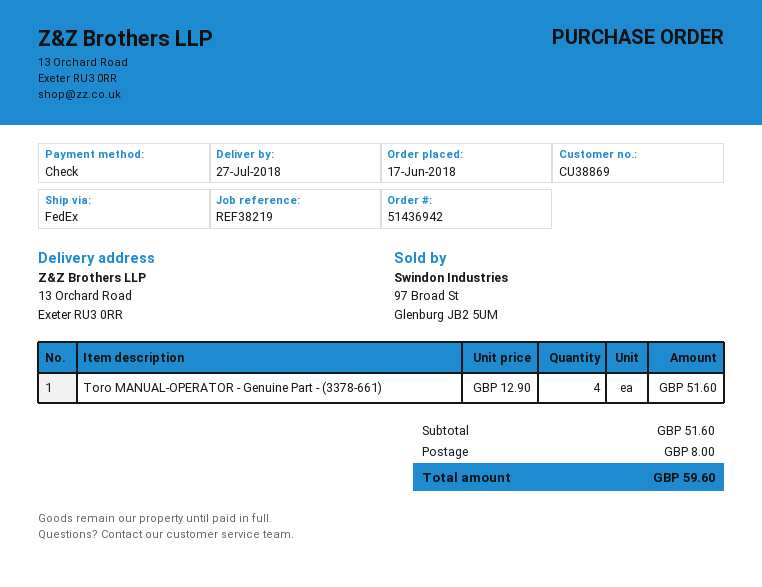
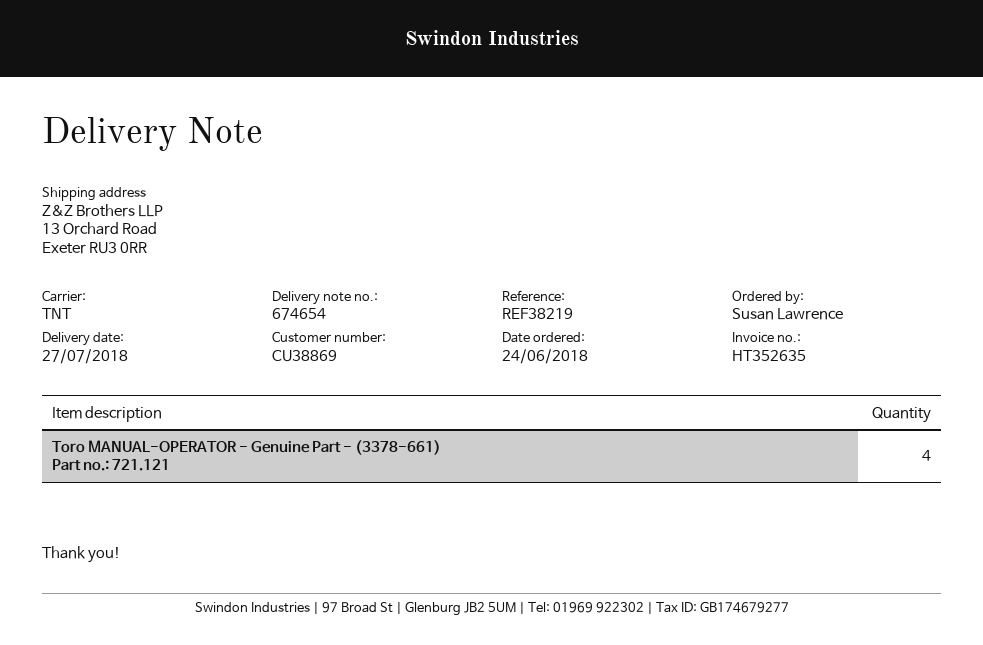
order date: 2018-06-17 -> 2018-06-24
shipping method: FedEx -> TNT

